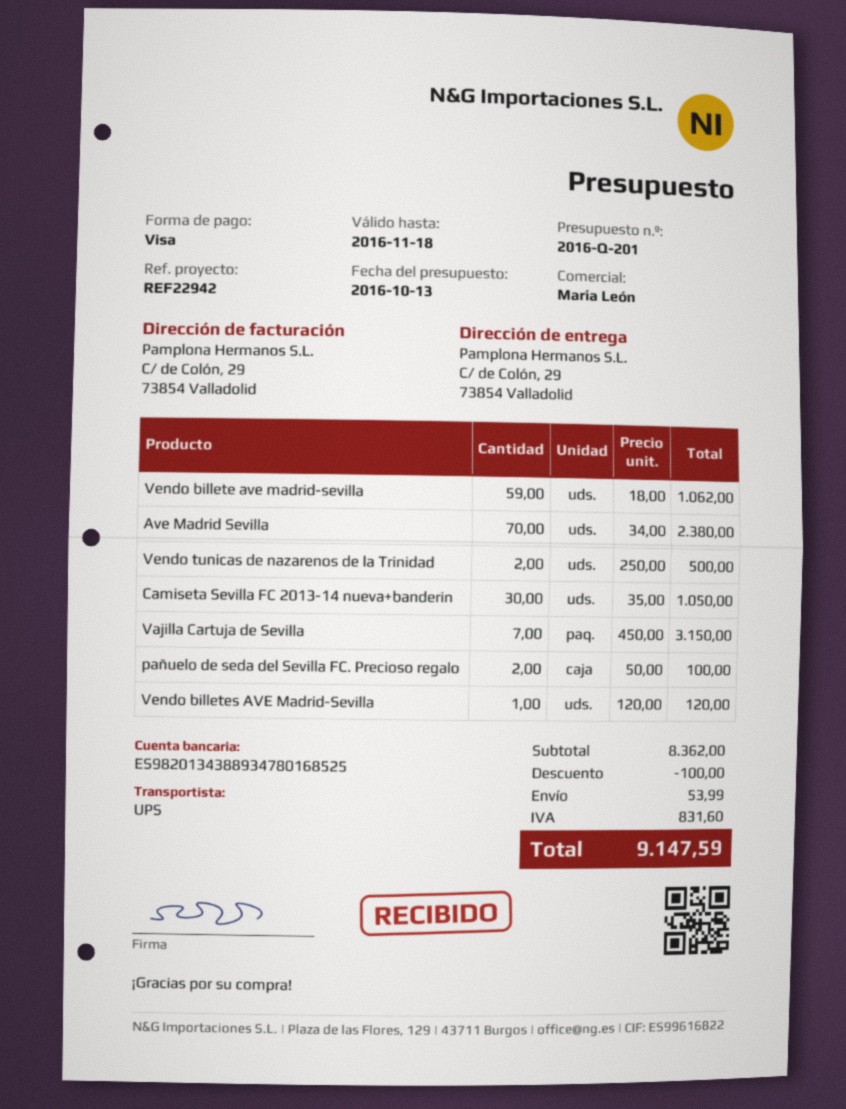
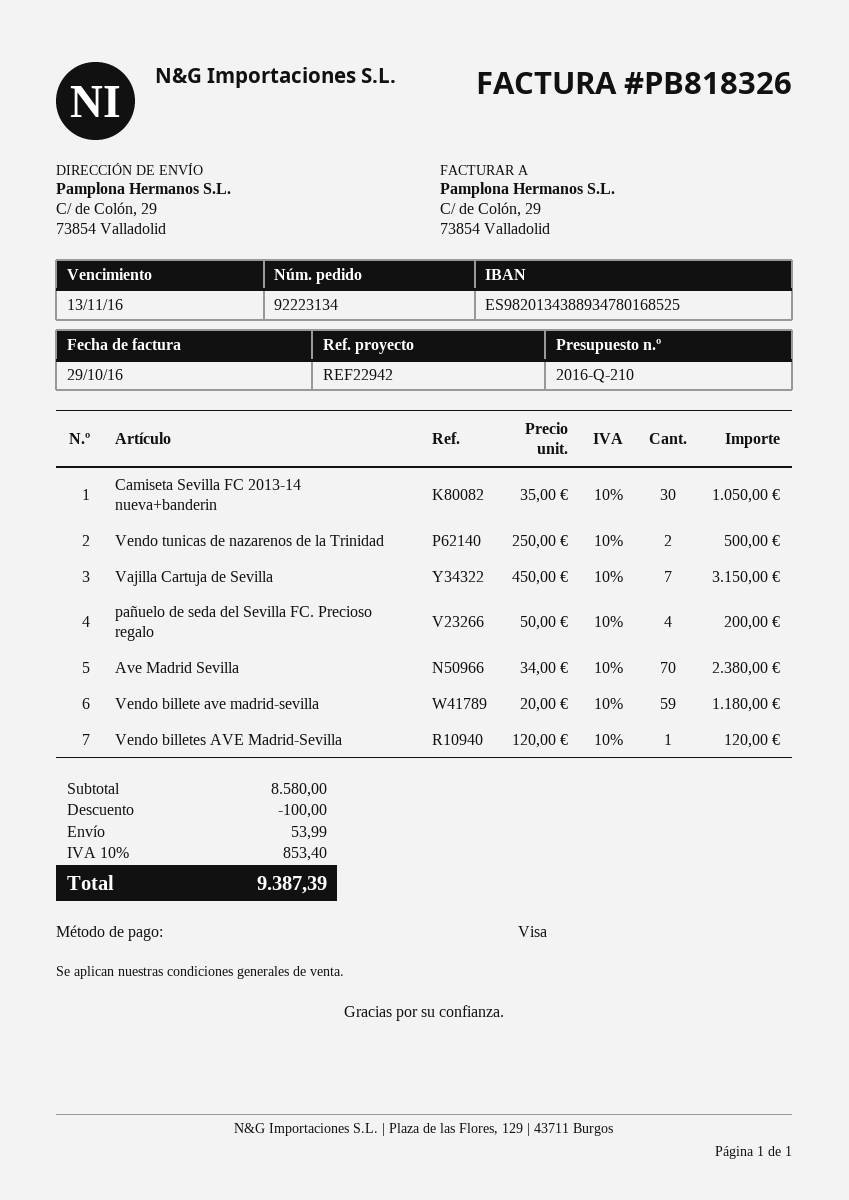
quote number: 2016-Q-201 -> 2016-Q-210
Vendo billete ave madrid-sevilla: 59 x 18.00 = 1062.00 -> 59 x 20.00 = 1180.00
pañuelo de seda del Sevilla FC. Precioso regalo: 2 x 50.00 = 100.00 -> 4 x 50.00 = 200.00
subtotal: 8362.00 -> 8580.00
tax: 831.60 -> 853.40
total: 9147.59 -> 9387.39

